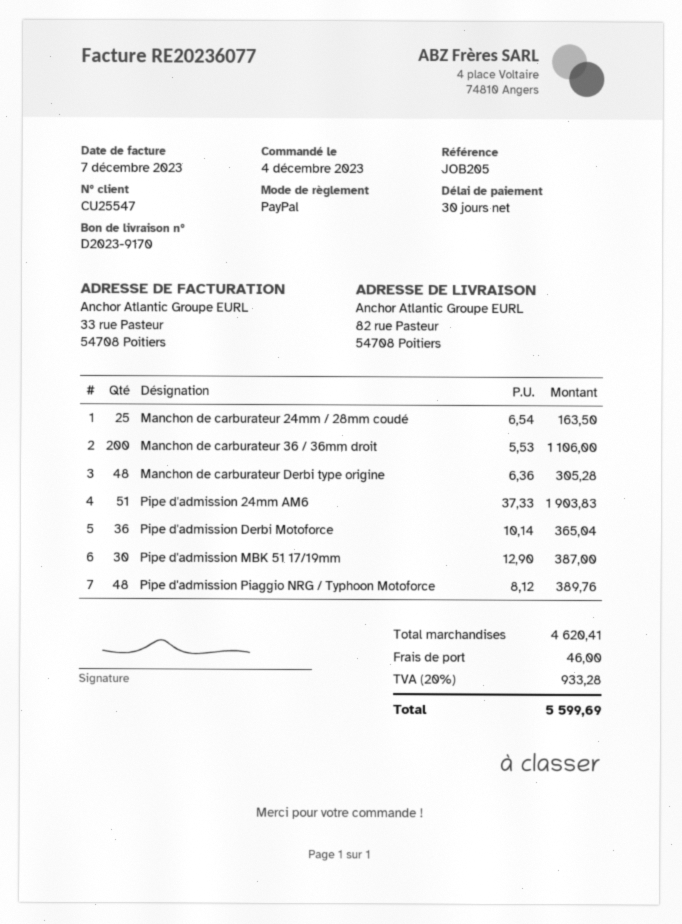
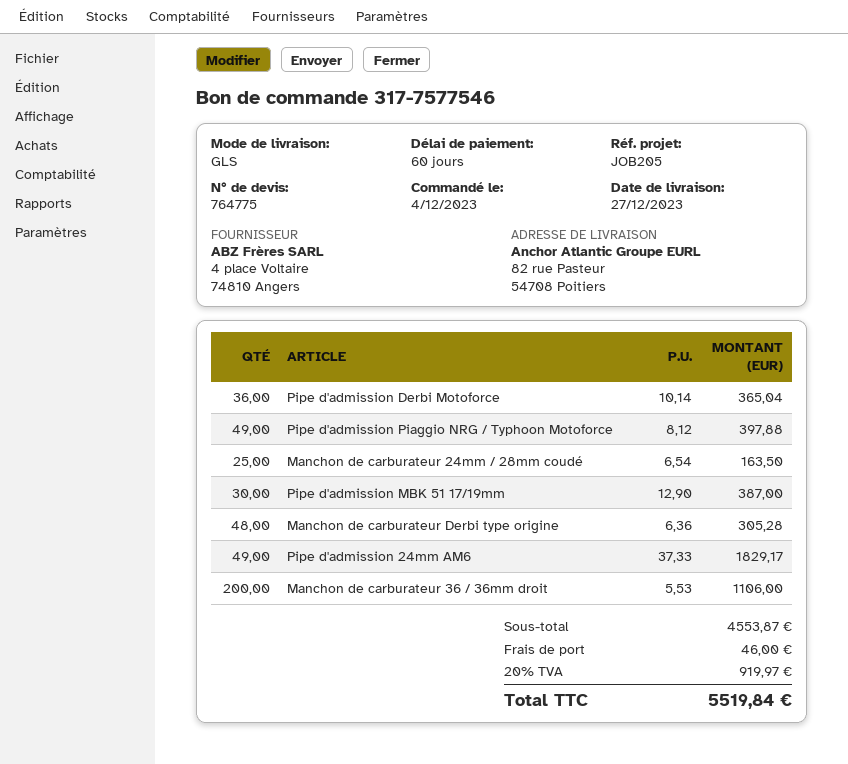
payment terms: 30 days -> 60 days
Pipe d'admission 24mm AM6: 51 x 37.33 = 1903.83 -> 49 x 37.33 = 1829.17
Pipe d'admission Piaggio NRG / Typhoon Motoforce: 48 x 8.12 = 389.76 -> 49 x 8.12 = 397.88
subtotal: 4620.41 -> 4553.87
tax: 20% = 933.28 -> 20% = 919.97
total: 5599.69 -> 5519.84

